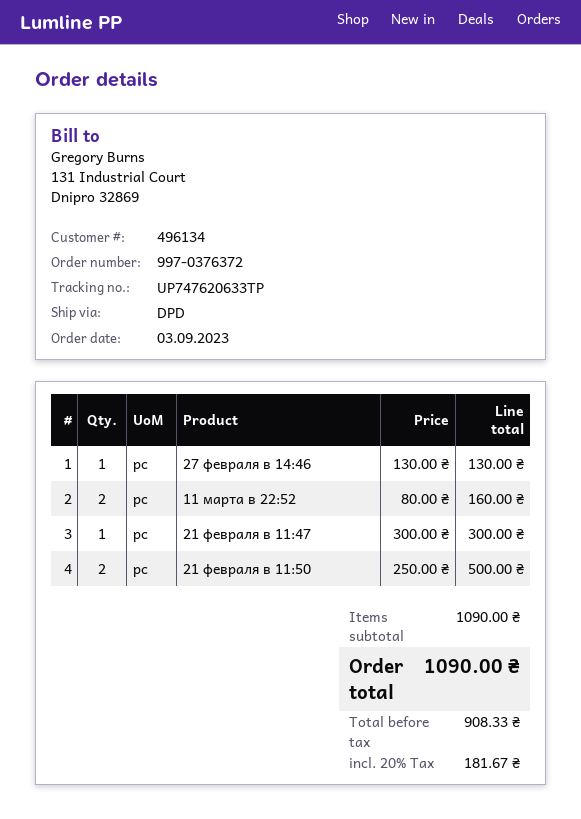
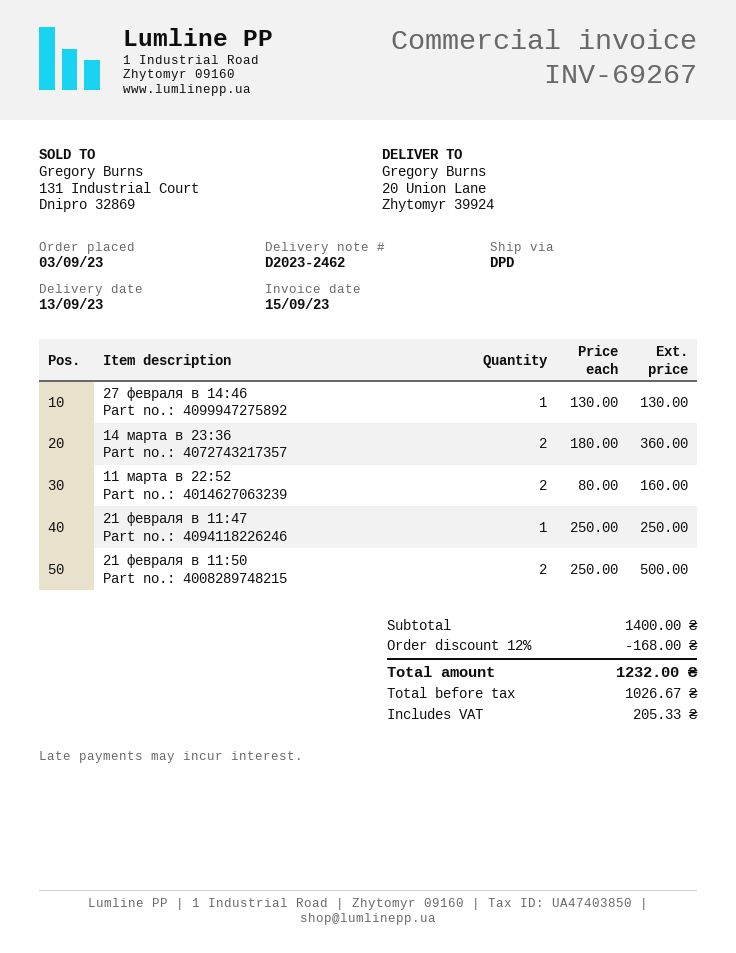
21 февраля в 11:47: 1 x 300.00 = 300.00 -> 1 x 250.00 = 250.00
14 марта в 23:36: none -> 2 x 180.00 = 360.00
subtotal: 1090.00 -> 1400.00
discount: none -> 12% = 168.00
net: 908.33 -> 1026.67
tax: 181.67 -> 205.33
total: 1090.00 -> 1232.00

